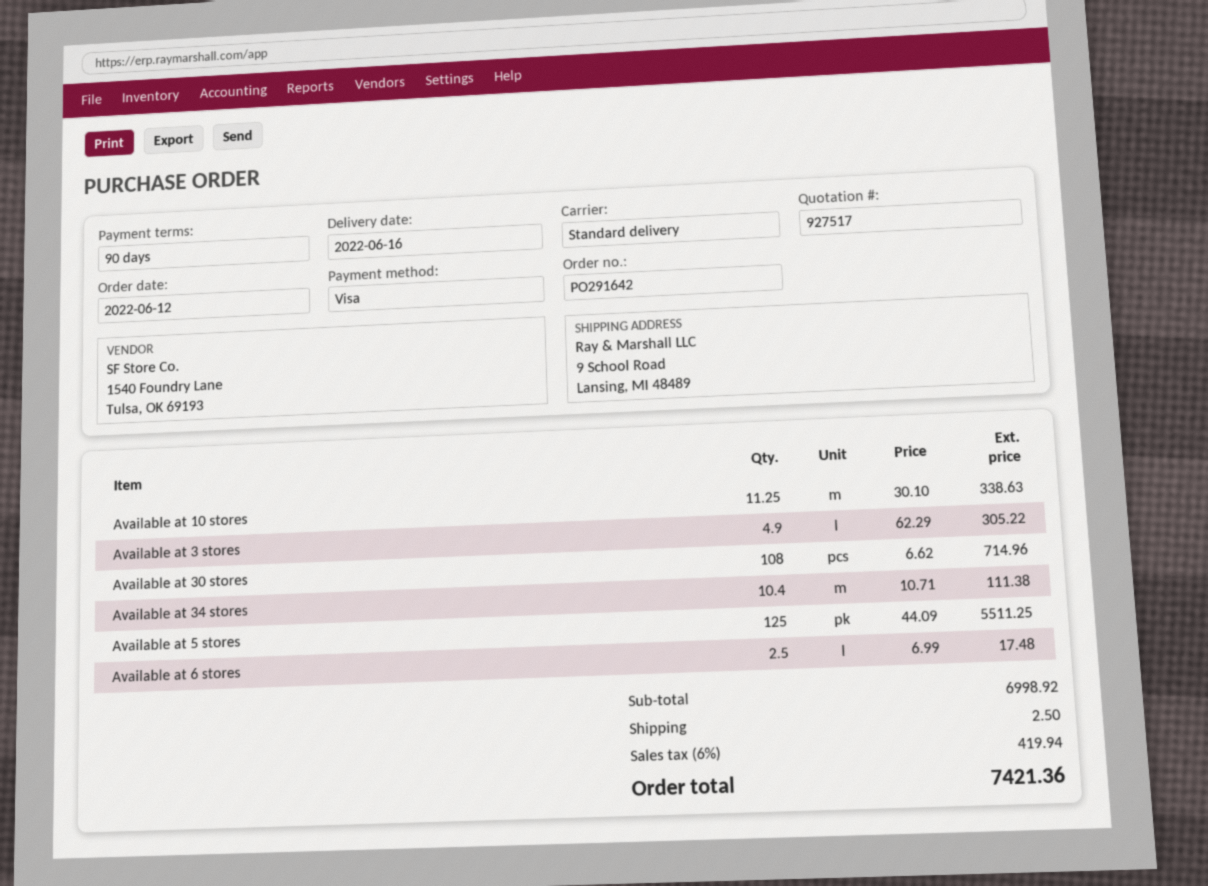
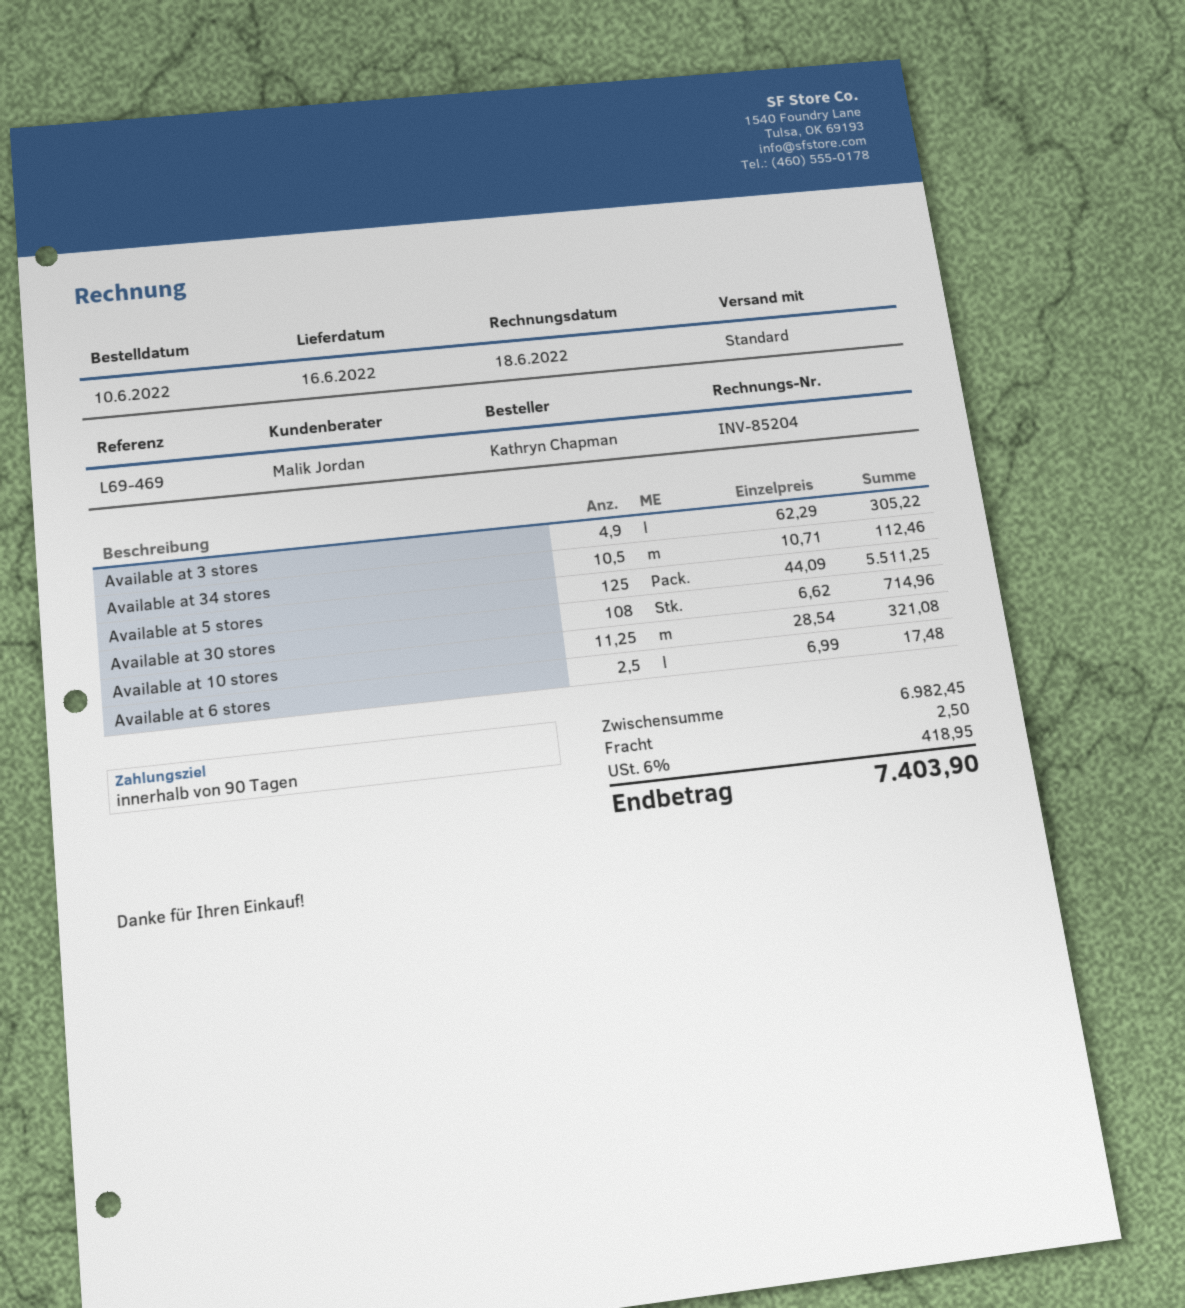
order date: 2022-06-12 -> 2022-06-10
Available at 10 stores: 11.25 x 30.10 = 338.63 -> 11.25 x 28.54 = 321.08
Available at 34 stores: 10.4 x 10.71 = 111.38 -> 10.5 x 10.71 = 112.46
subtotal: 6998.92 -> 6982.45
tax: 6% = 419.94 -> 6% = 418.95
total: 7421.36 -> 7403.90

